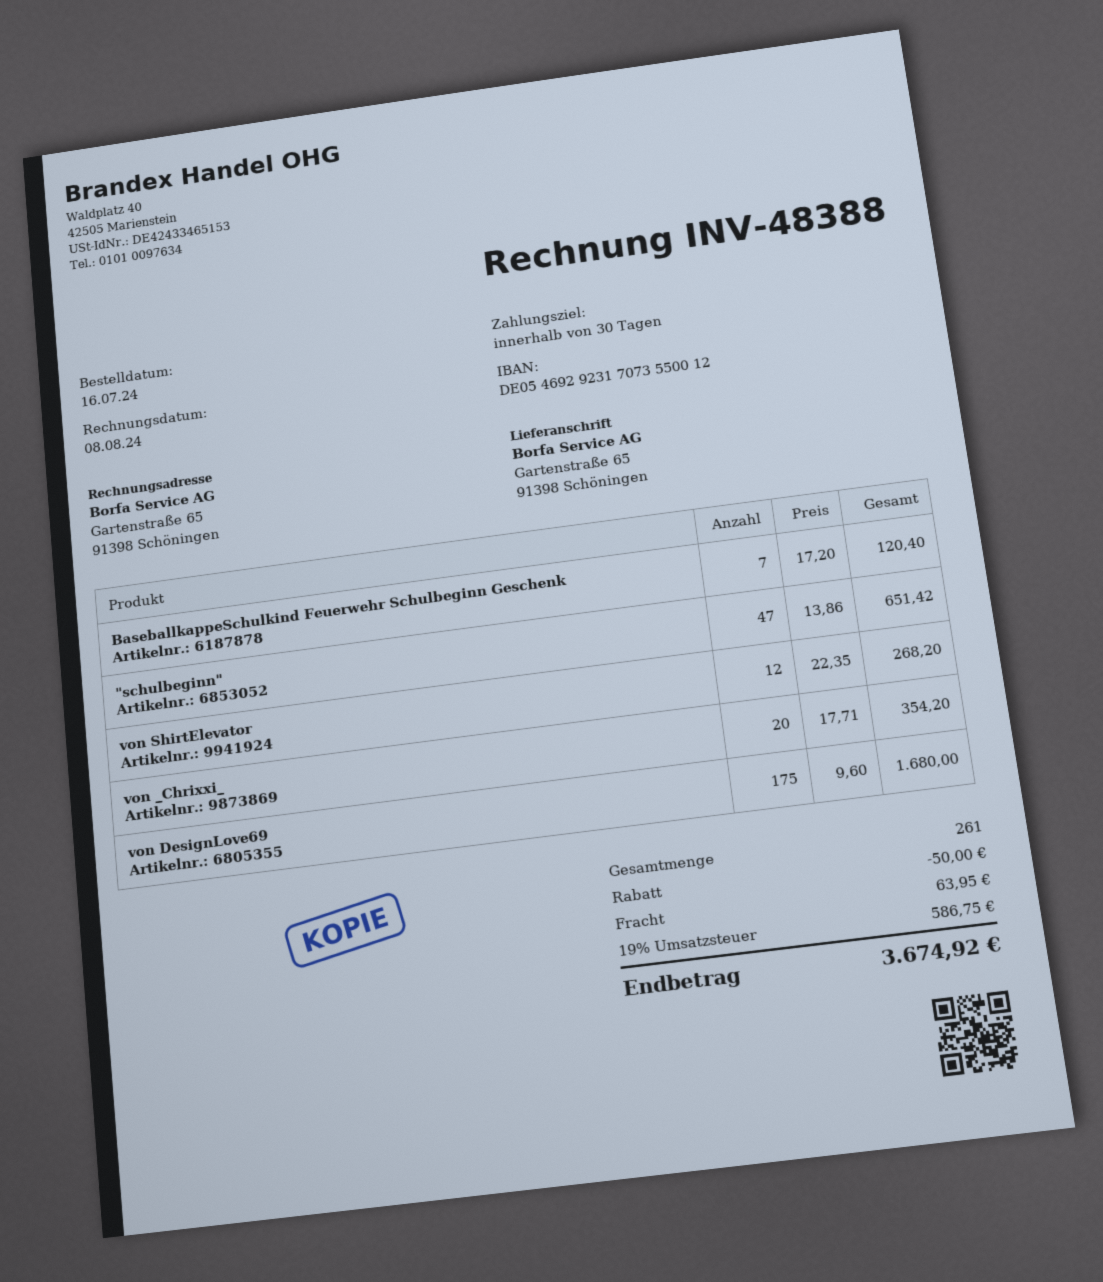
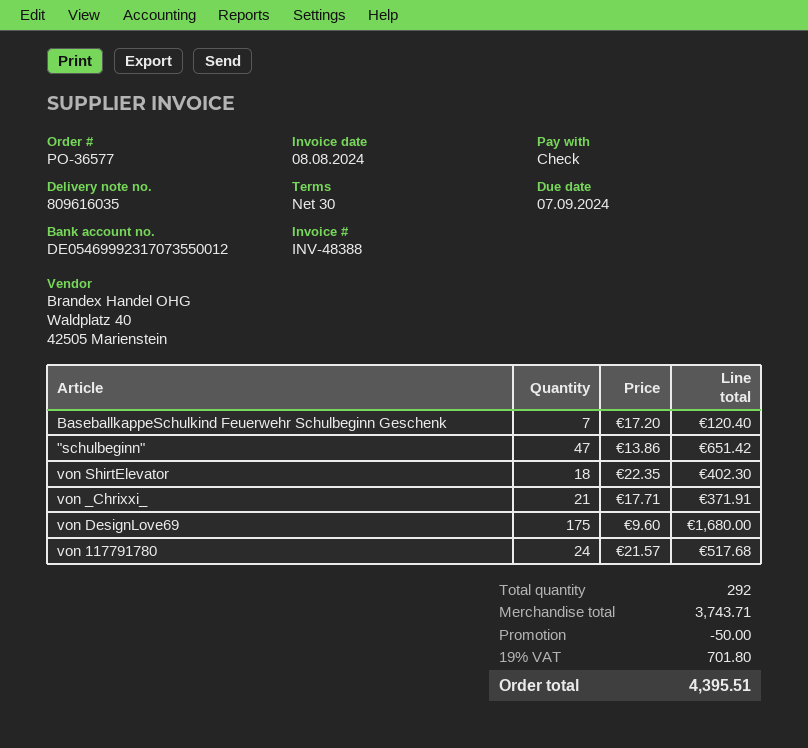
bank account: DE05469292317073550012 -> DE05469992317073550012
von ShirtElevator: 12 x 22.35 = 268.20 -> 18 x 22.35 = 402.30
von _Chrixxi_: 20 x 17.71 = 354.20 -> 21 x 17.71 = 371.91
von 117791780: none -> 24 x 21.57 = 517.68
total quantity: 261 -> 292
shipping: 63.95 -> none
tax: 19% = 586.75 -> 19% = 701.80
total: 3674.92 -> 4395.51

